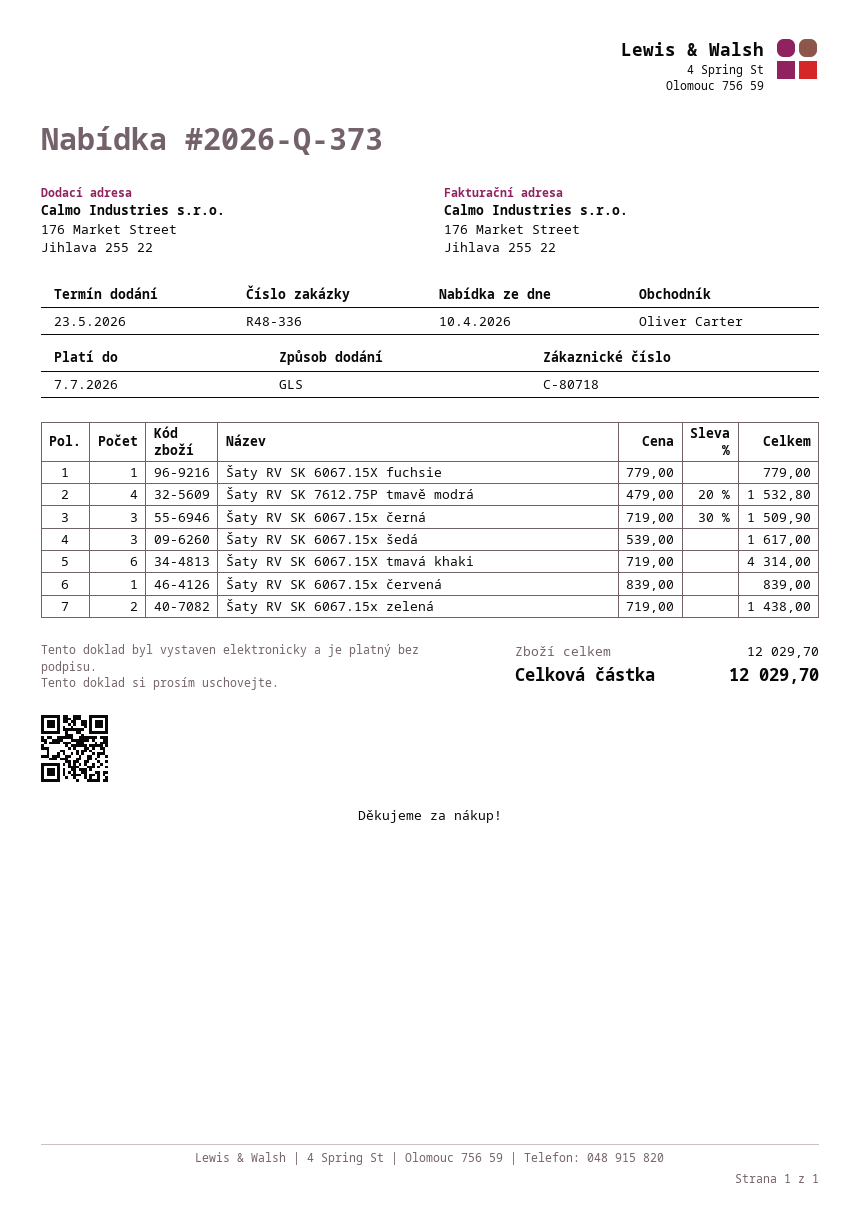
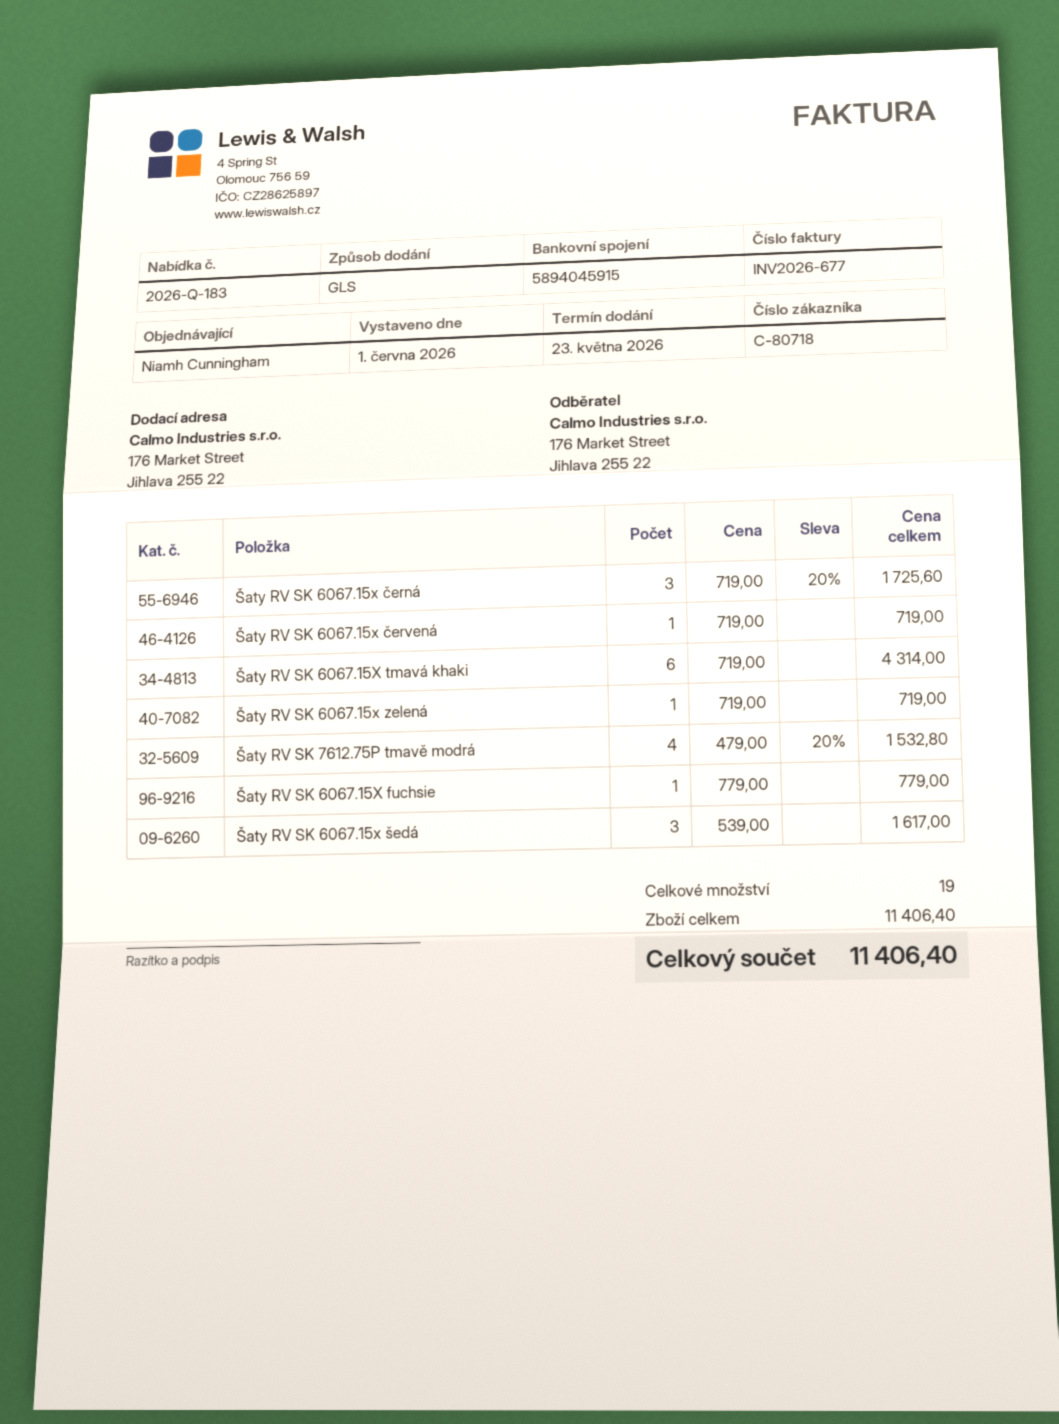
quote number: 2026-Q-373 -> 2026-Q-183
Šaty RV SK 6067.15x černá: 3 x 719.00 - 30% = 1509.90 -> 3 x 719.00 - 20% = 1725.60
Šaty RV SK 6067.15x červená: 1 x 839.00 = 839.00 -> 1 x 719.00 = 719.00
Šaty RV SK 6067.15x zelená: 2 x 719.00 = 1438.00 -> 1 x 719.00 = 719.00
subtotal: 12029.70 -> 11406.40
total: 12029.70 -> 11406.40

